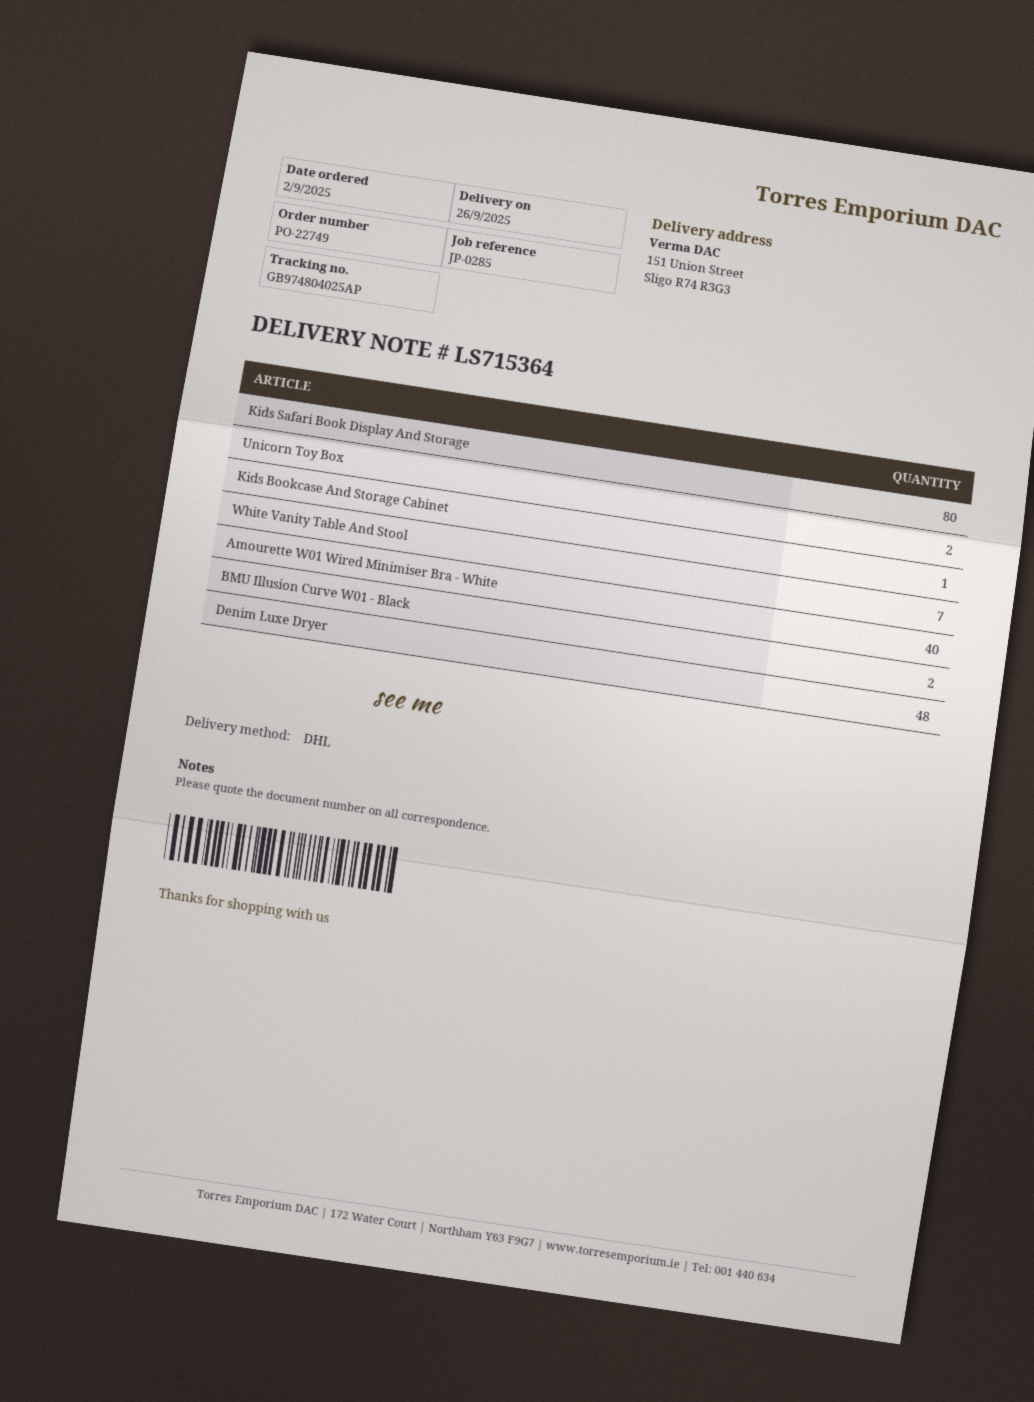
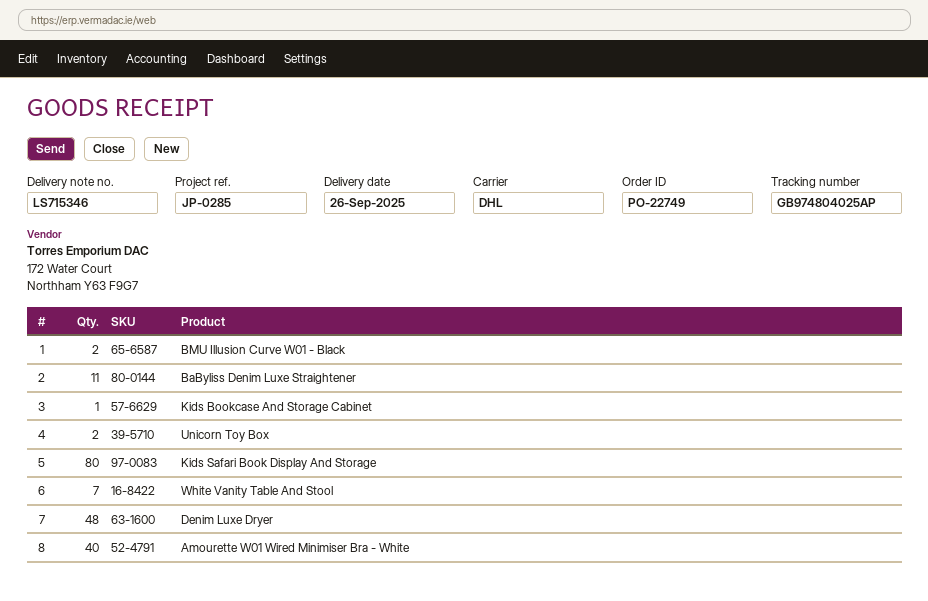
delivery note number: LS715364 -> LS715346
BaByliss Denim Luxe Straightener: none -> 11

